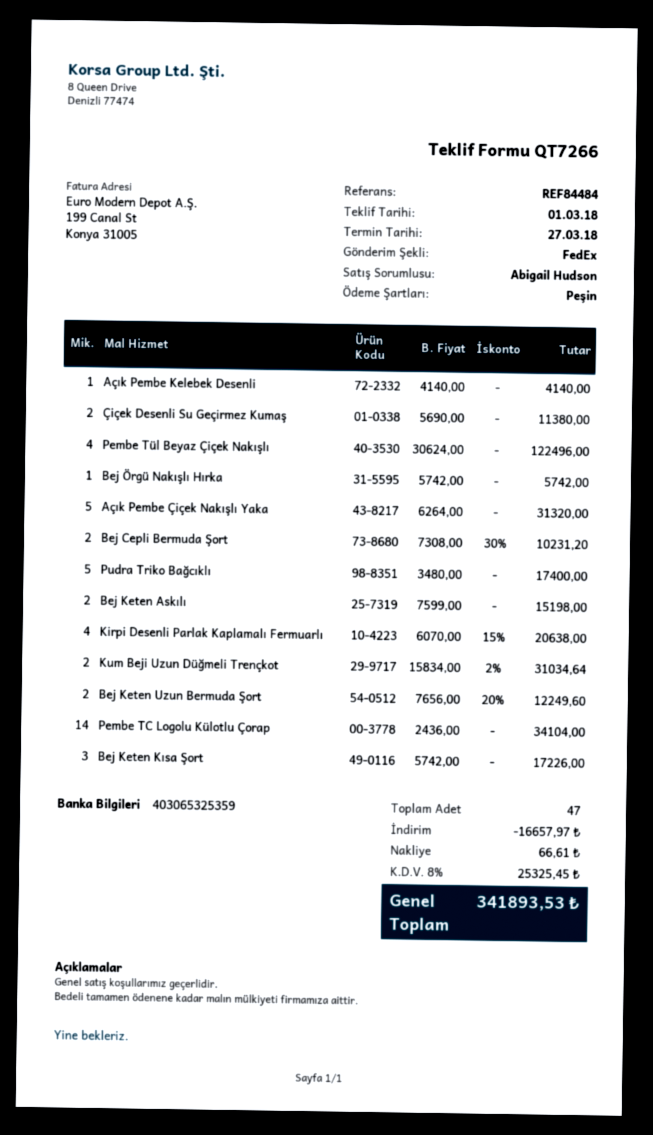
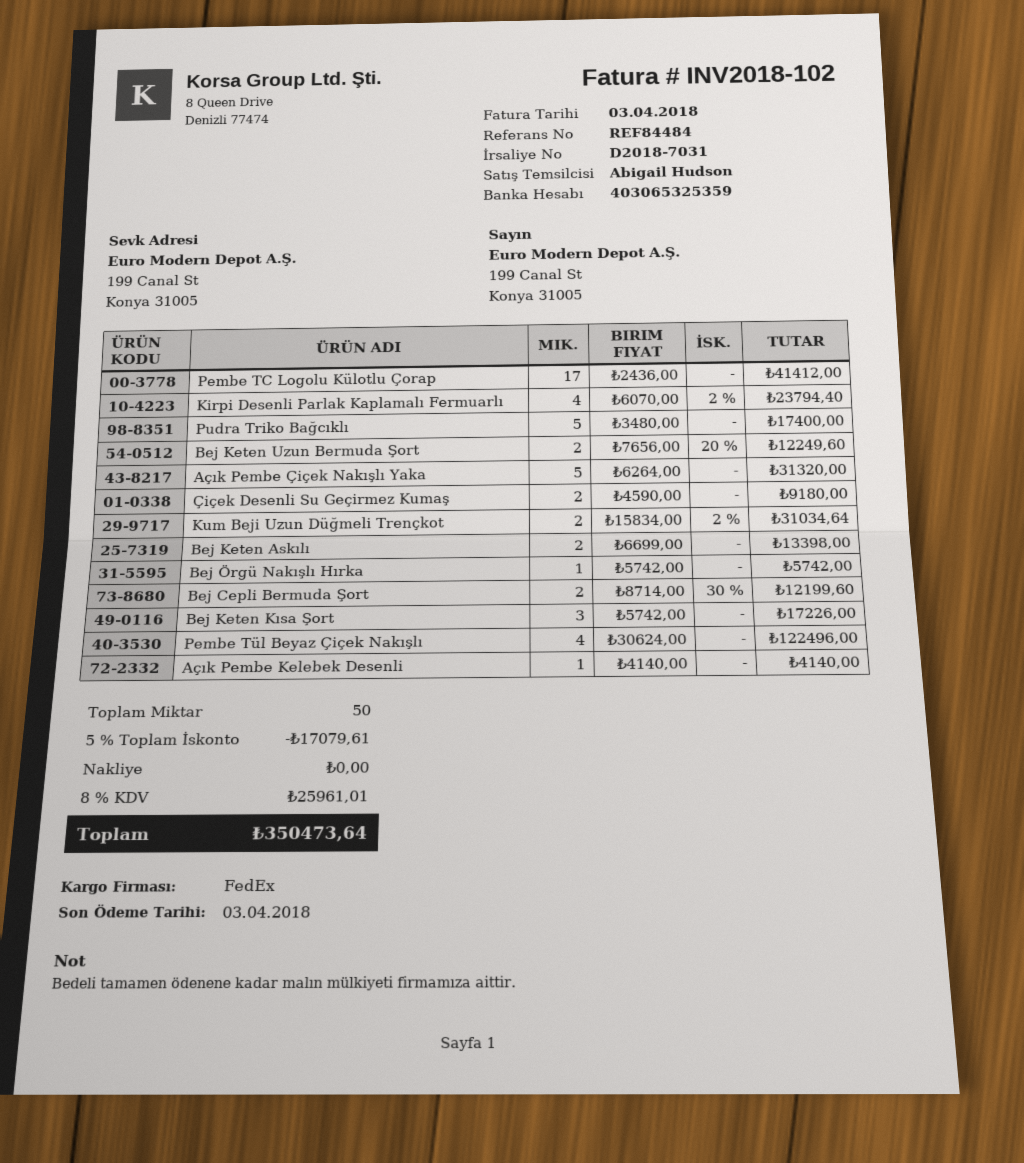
Çiçek Desenli Su Geçirmez Kumaş: 2 x 5690.00 = 11380.00 -> 2 x 4590.00 = 9180.00
Bej Cepli Bermuda Şort: 2 x 7308.00 - 30% = 10231.20 -> 2 x 8714.00 - 30% = 12199.60
Bej Keten Askılı: 2 x 7599.00 = 15198.00 -> 2 x 6699.00 = 13398.00
Kirpi Desenli Parlak Kaplamalı Fermuarlı: 4 x 6070.00 - 15% = 20638.00 -> 4 x 6070.00 - 2% = 23794.40
Pembe TC Logolu Külotlu Çorap: 14 x 2436.00 = 34104.00 -> 17 x 2436.00 = 41412.00
total quantity: 47 -> 50
discount: 16657.97 -> 17079.61
shipping: 66.61 -> 0.00
tax: 8% = 25325.45 -> 8% = 25961.01
total: 341893.53 -> 350473.64

